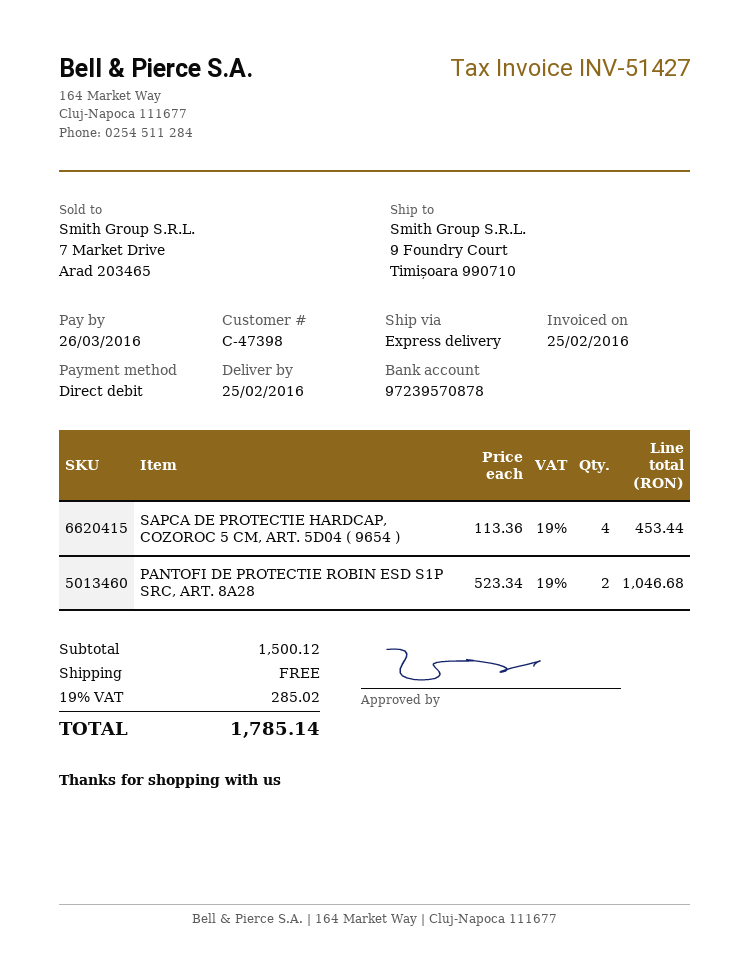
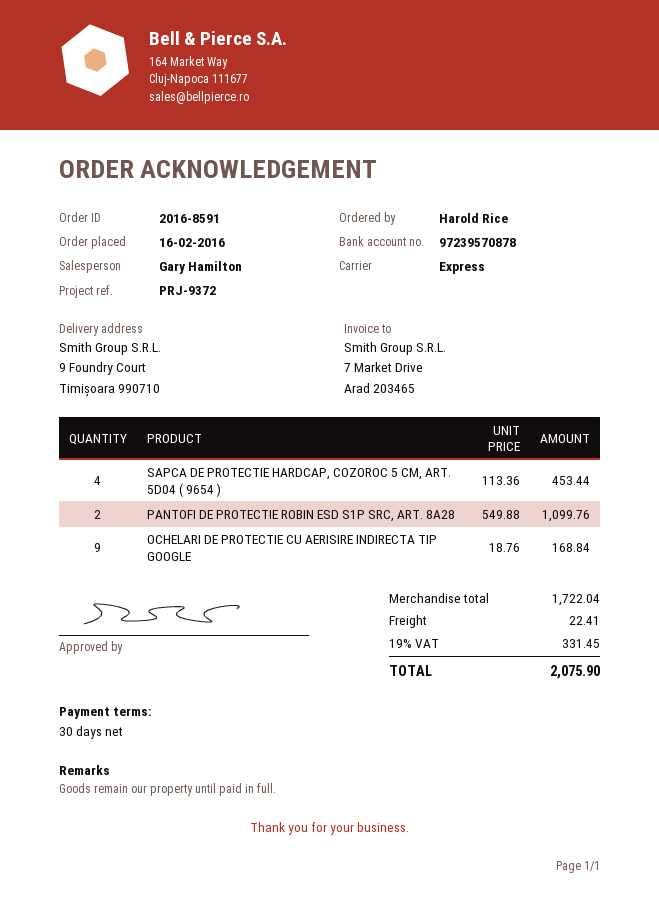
PANTOFI DE PROTECTIE ROBIN ESD S1P SRC, ART. 8A28: 2 x 523.34 = 1046.68 -> 2 x 549.88 = 1099.76
OCHELARI DE PROTECTIE CU AERISIRE INDIRECTA TIP GOOGLE: none -> 9 x 18.76 = 168.84
subtotal: 1500.12 -> 1722.04
shipping: 0.00 -> 22.41
tax: 19% = 285.02 -> 19% = 331.45
total: 1785.14 -> 2075.90

